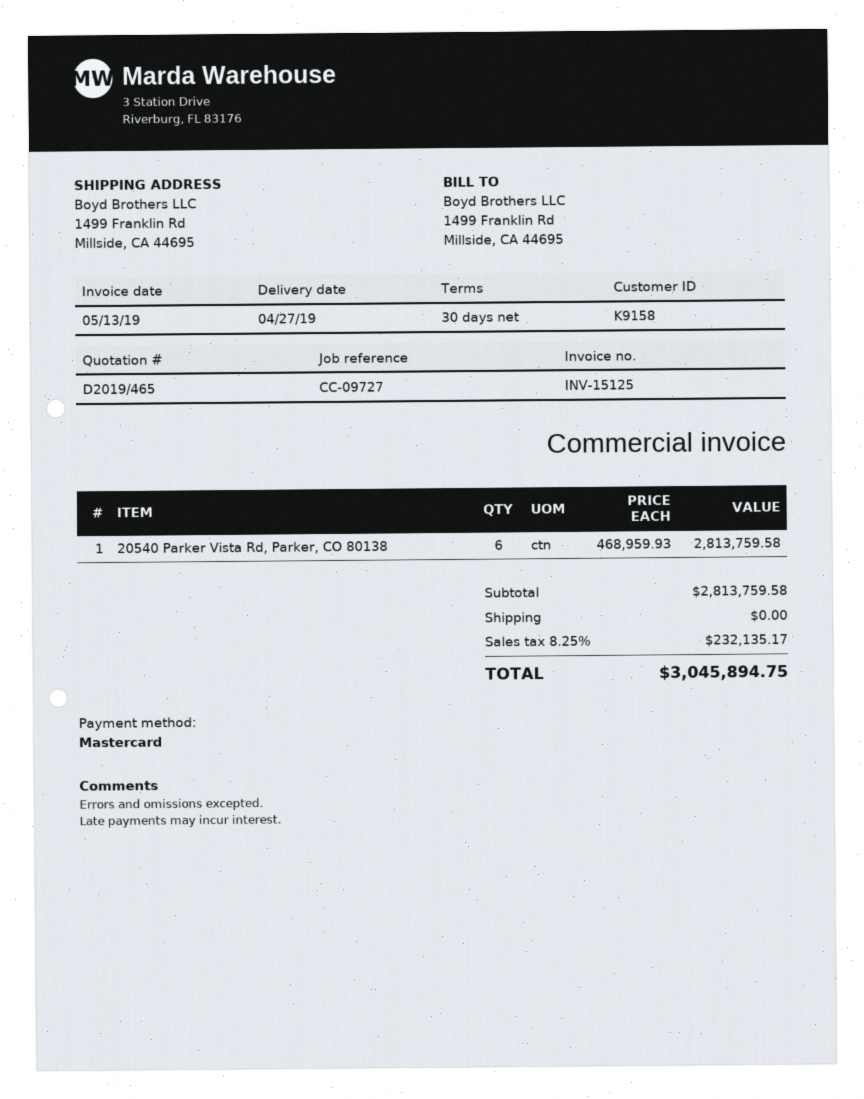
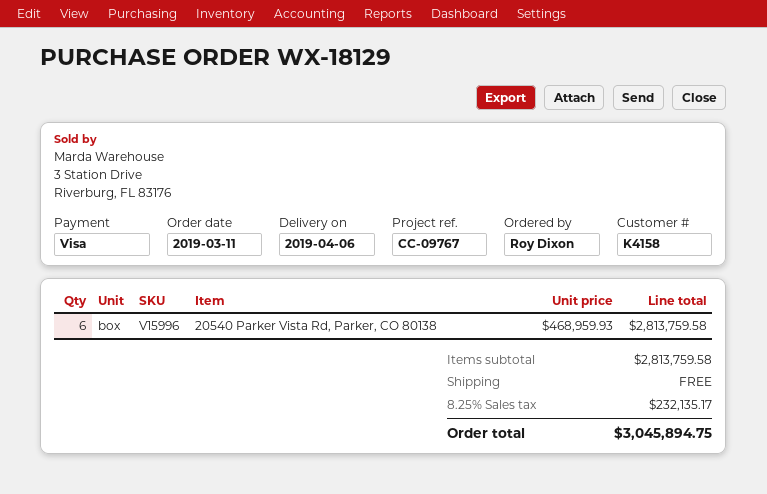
delivery date: 2019-04-27 -> 2019-04-06
customer number: K9158 -> K4158
reference: CC-09727 -> CC-09767
payment method: Mastercard -> Visa

